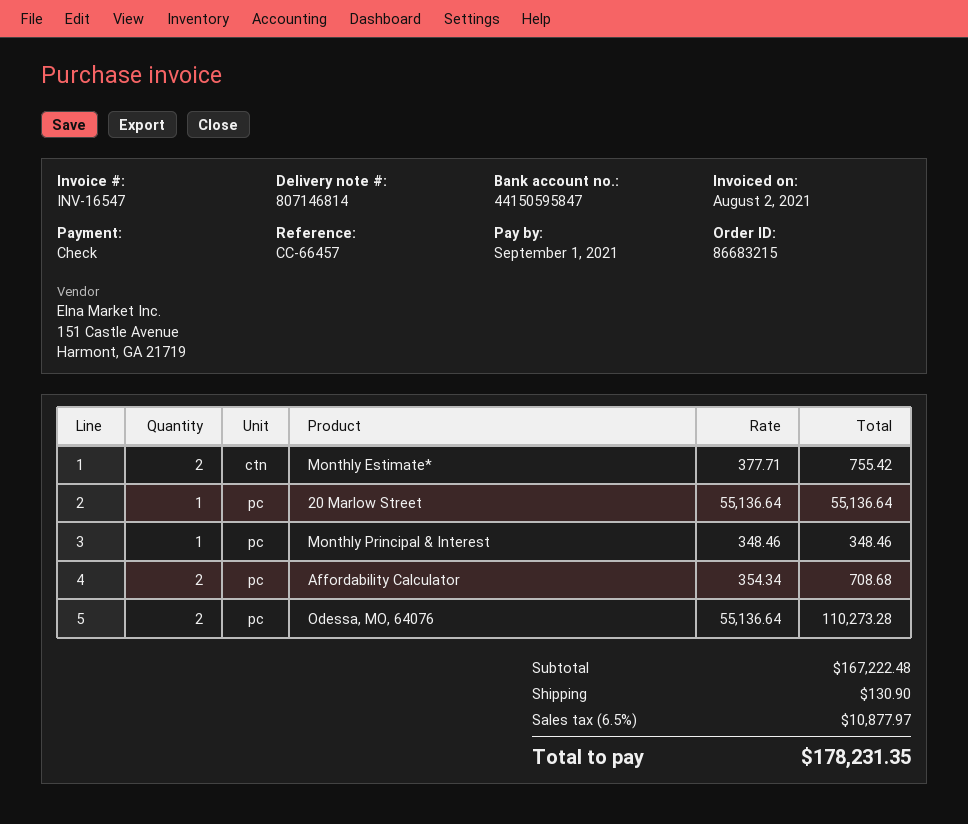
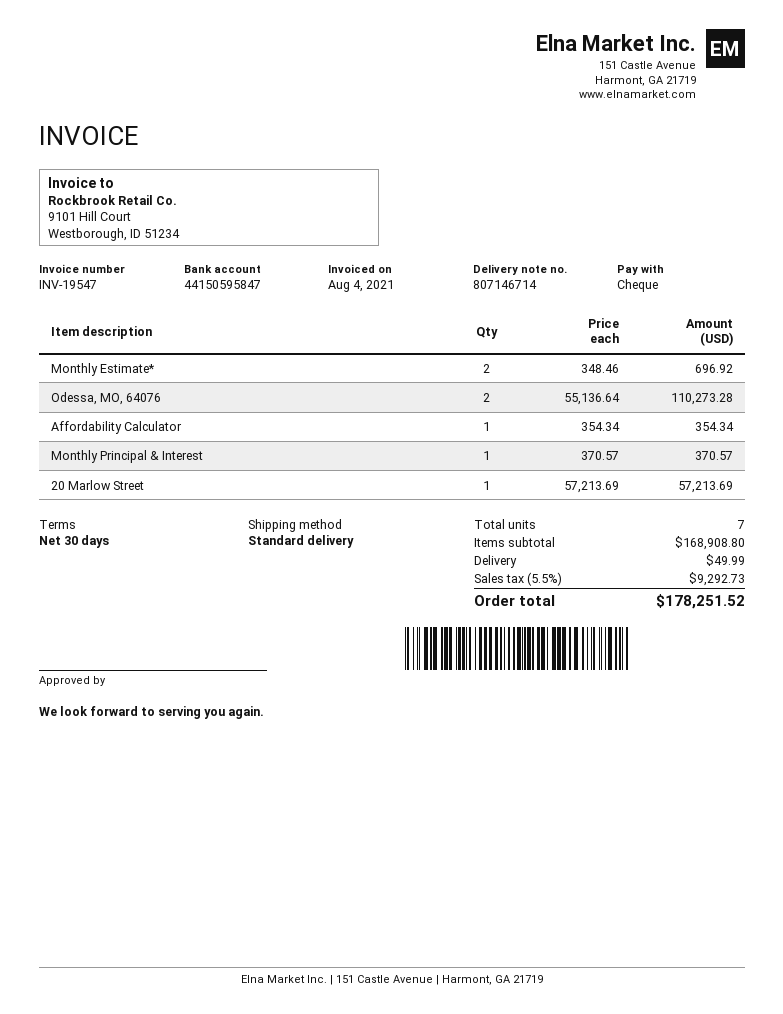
delivery note number: 807146814 -> 807146714
invoice number: INV-16547 -> INV-19547
invoice date: 2021-08-02 -> 2021-08-04
Monthly Estimate*: 2 x 377.71 = 755.42 -> 2 x 348.46 = 696.92
20 Marlow Street: 1 x 55136.64 = 55136.64 -> 1 x 57213.69 = 57213.69
Monthly Principal & Interest: 1 x 348.46 = 348.46 -> 1 x 370.57 = 370.57
Affordability Calculator: 2 x 354.34 = 708.68 -> 1 x 354.34 = 354.34
subtotal: 167222.48 -> 168908.80
shipping: 130.90 -> 49.99
tax: 6.5% = 10877.97 -> 5.5% = 9292.73
total: 178231.35 -> 178251.52

